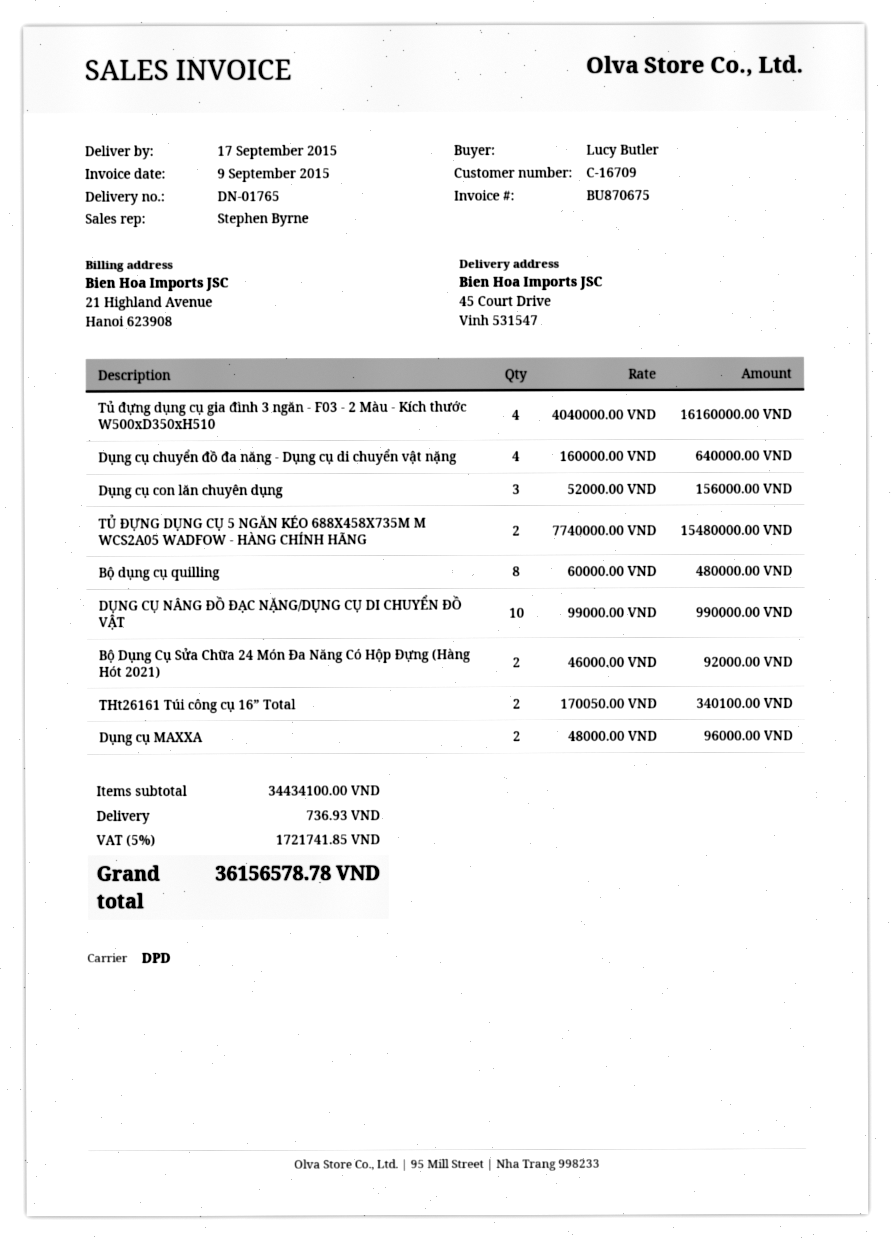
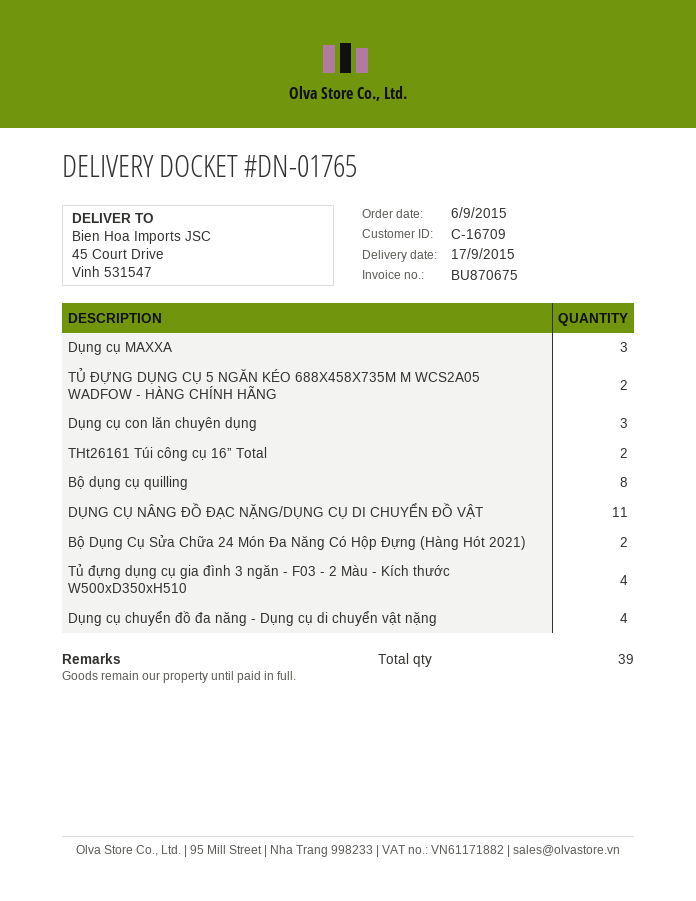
DỤNG CỤ NÂNG ĐỒ ĐẠC NẶNG/DỤNG CỤ DI CHUYỂN ĐỒ VẬT: 10 -> 11
Dụng cụ MAXXA: 2 -> 3

